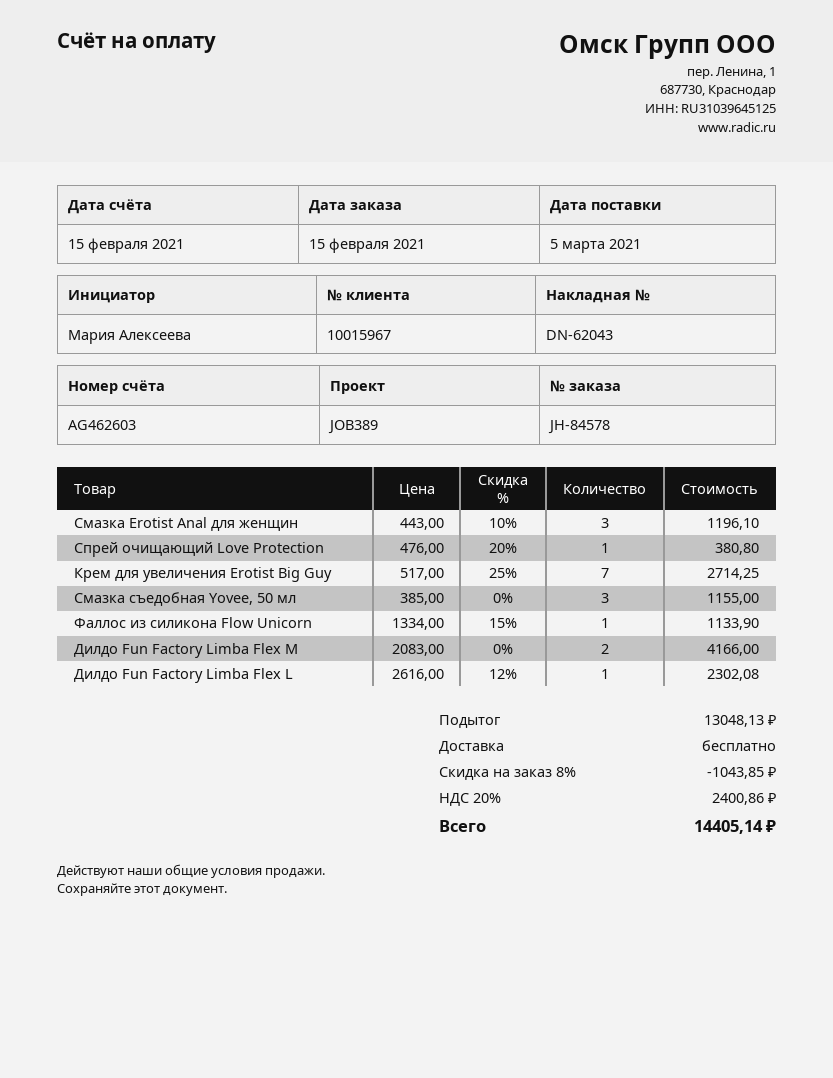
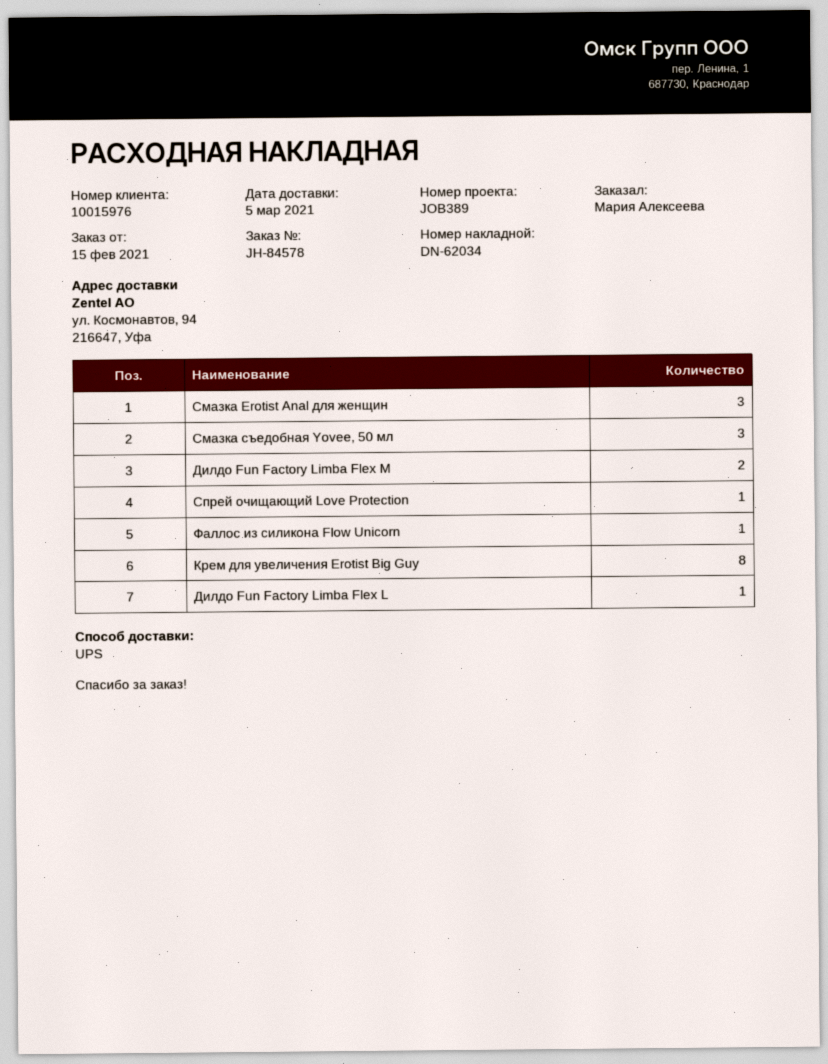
delivery note number: DN-62043 -> DN-62034
customer number: 10015967 -> 10015976
Крем для увеличения Erotist Big Guy: 7 -> 8

